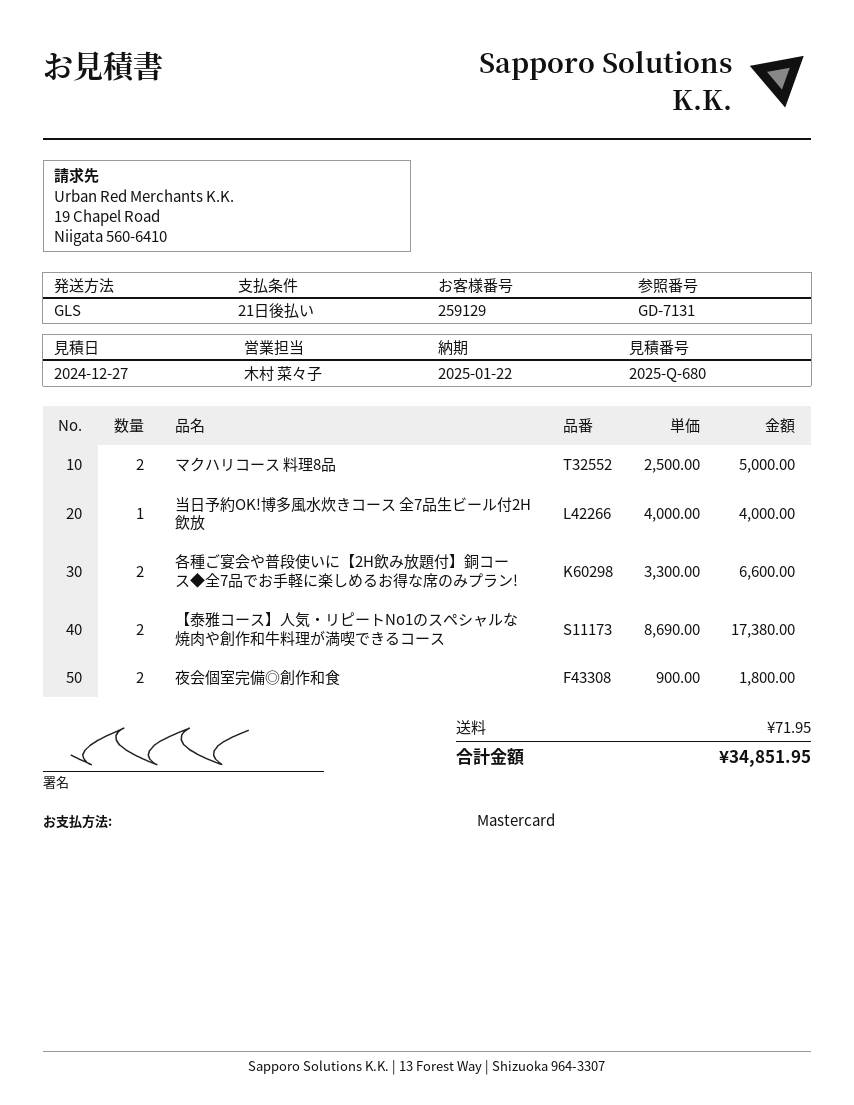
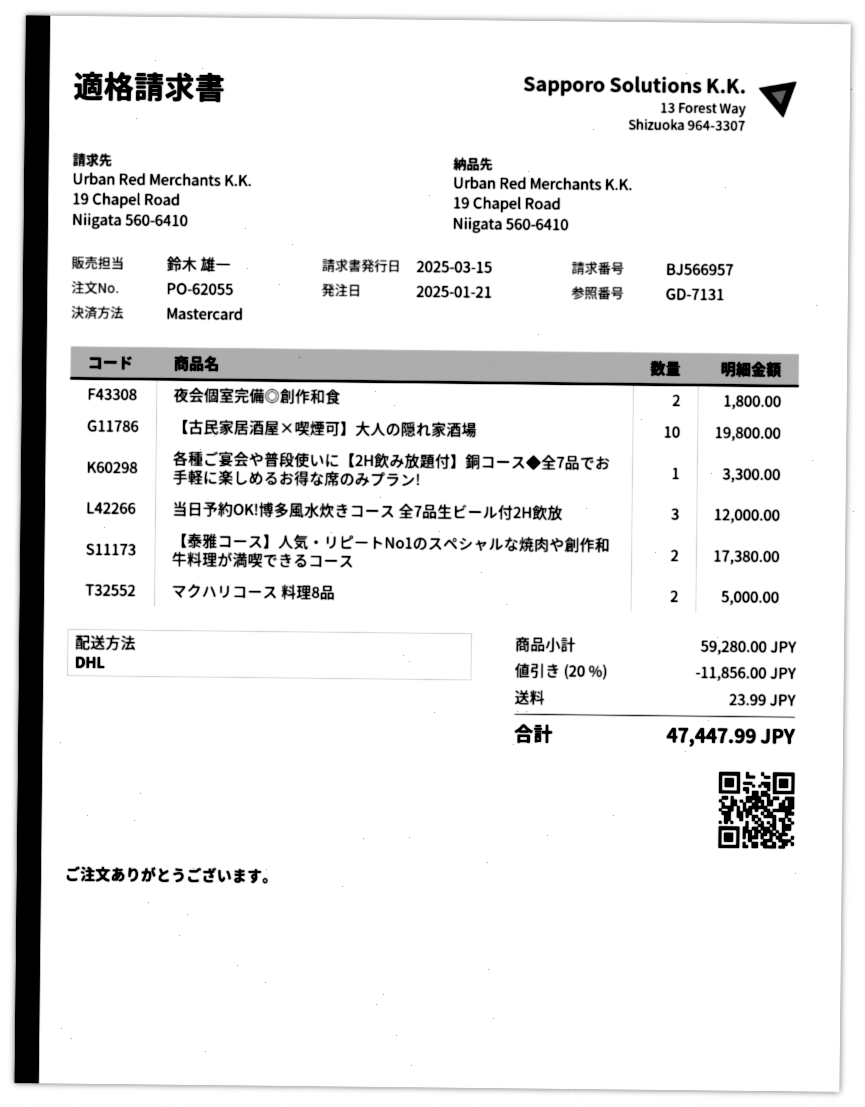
sales rep: 木村 菜々子 -> 鈴木 雄一
shipping method: GLS -> DHL
当日予約OK!博多風水炊きコース 全7品生ビール付2H飲放: 1 for 4000.00 -> 3 for 12000.00
各種ご宴会や普段使いに【2H飲み放題付】銅コース◆全7品でお手軽に楽しめるお得な席のみプラン!: 2 for 6600.00 -> 1 for 3300.00
【古民家居酒屋×喫煙可】大人の隠れ家酒場: none -> 10 for 19800.00
discount: none -> 20% = 11856.00
shipping: 71.95 -> 23.99
total: 34851.95 -> 47447.99

